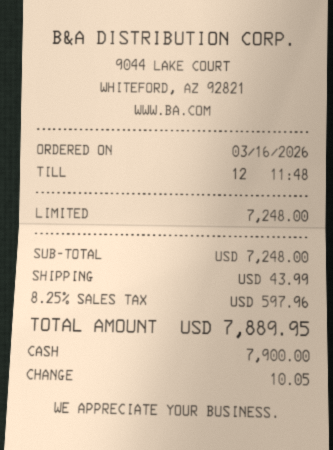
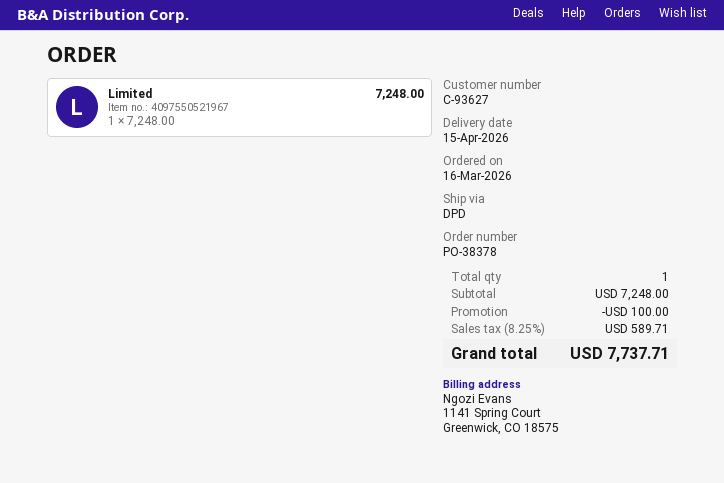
discount: none -> 100.00
shipping: 43.99 -> none
tax: 8.25% = 597.96 -> 8.25% = 589.71
total: 7889.95 -> 7737.71

